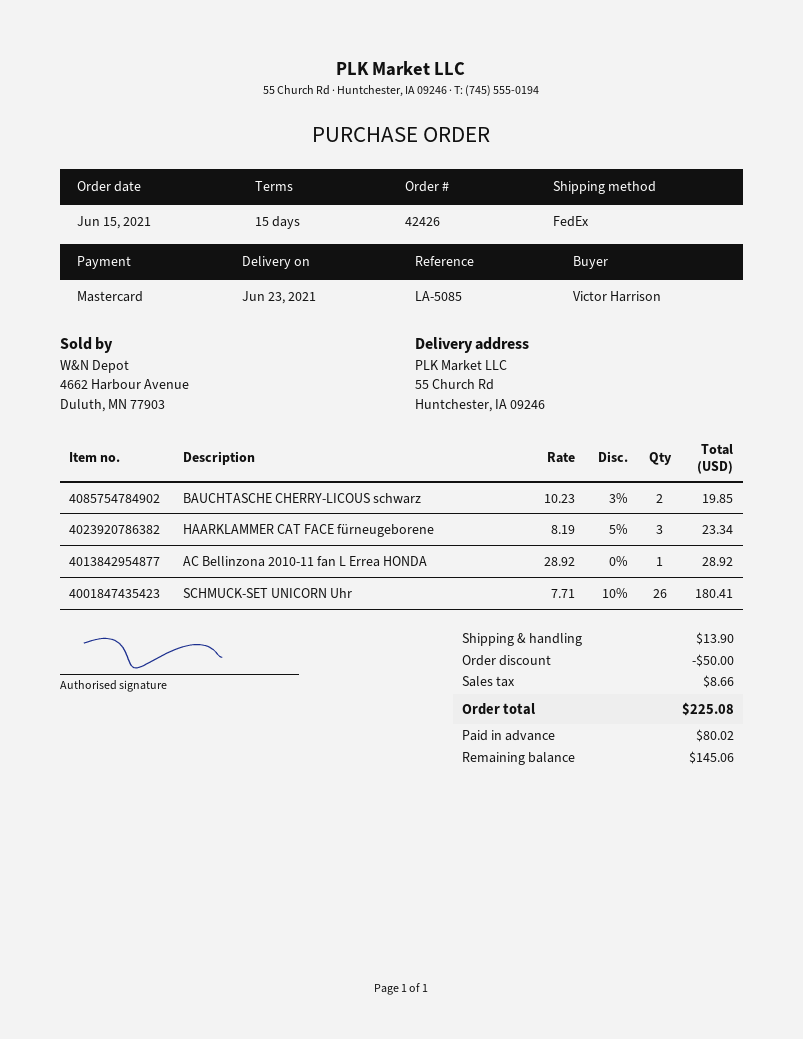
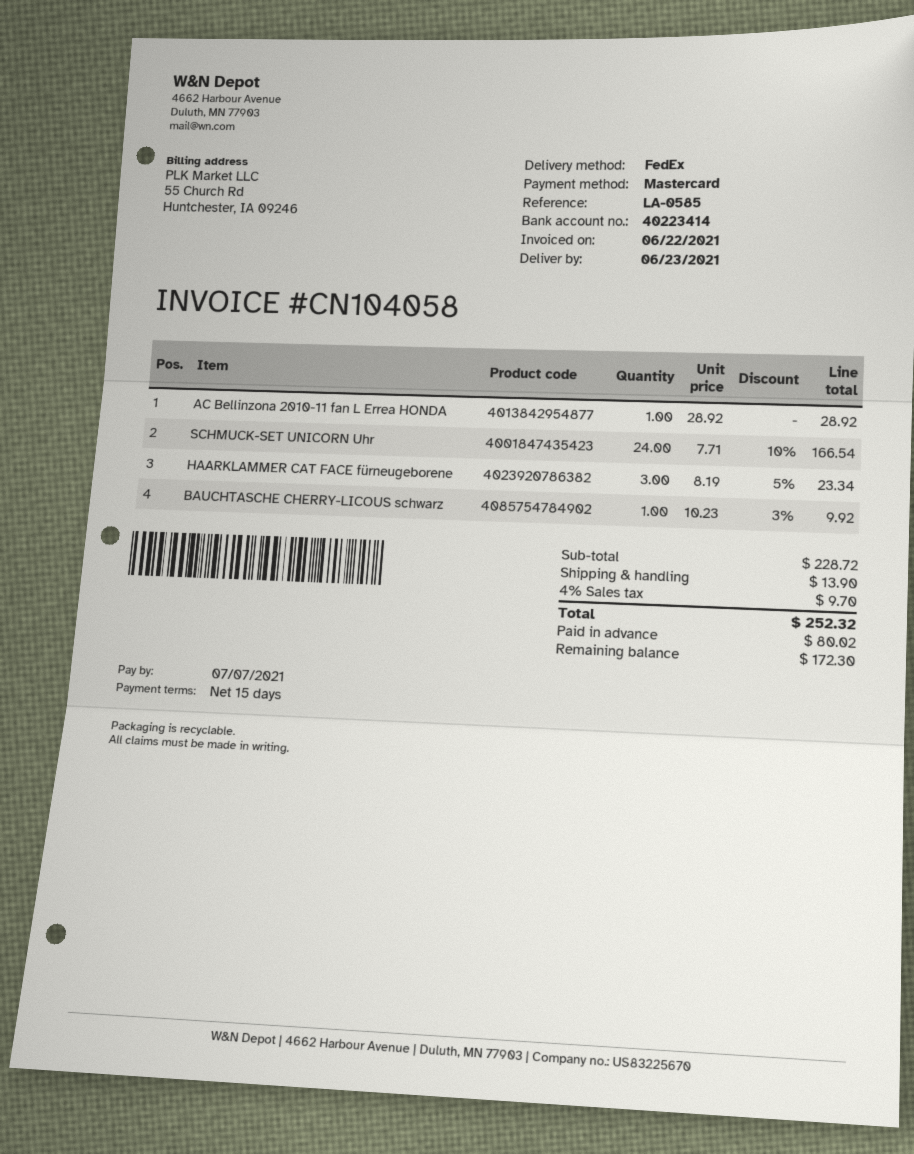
reference: LA-5085 -> LA-0585
BAUCHTASCHE CHERRY-LICOUS schwarz: 2 x 10.23 - 3% = 19.85 -> 1 x 10.23 - 3% = 9.92
SCHMUCK-SET UNICORN Uhr: 26 x 7.71 - 10% = 180.41 -> 24 x 7.71 - 10% = 166.54
discount: 50.00 -> none
tax: 8.66 -> 9.70
total: 225.08 -> 252.32
balance: 145.06 -> 172.30

